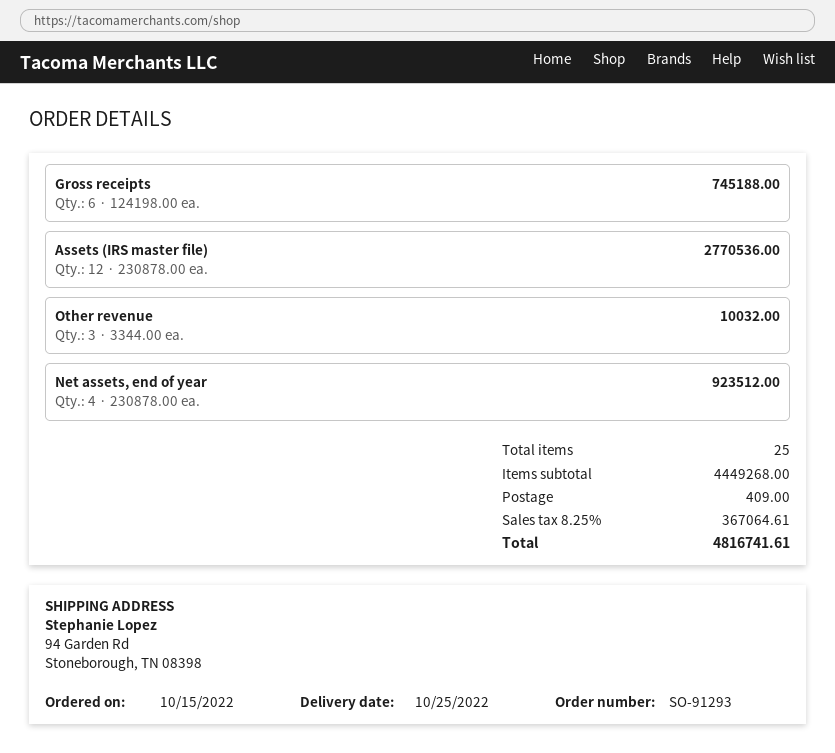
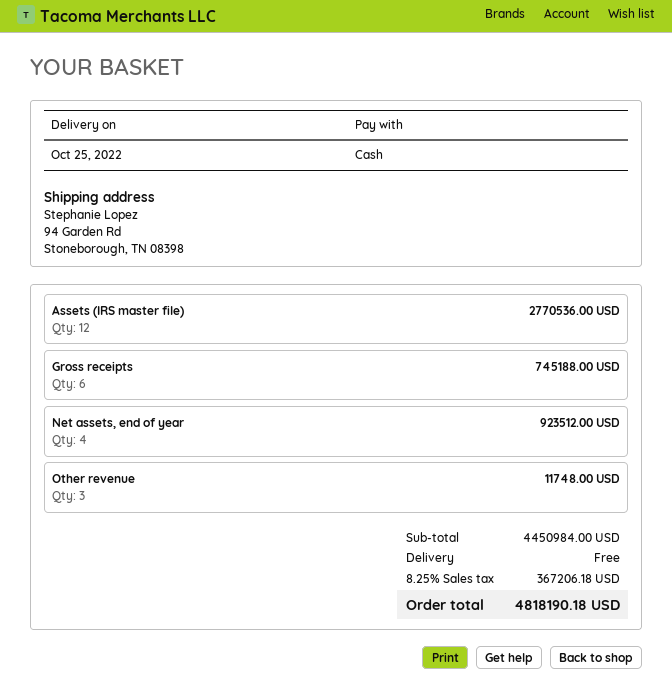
Other revenue: 3 for 10032.00 -> 3 for 11748.00
subtotal: 4449268.00 -> 4450984.00
shipping: 409.00 -> 0.00
tax: 8.25% = 367064.61 -> 8.25% = 367206.18
total: 4816741.61 -> 4818190.18

